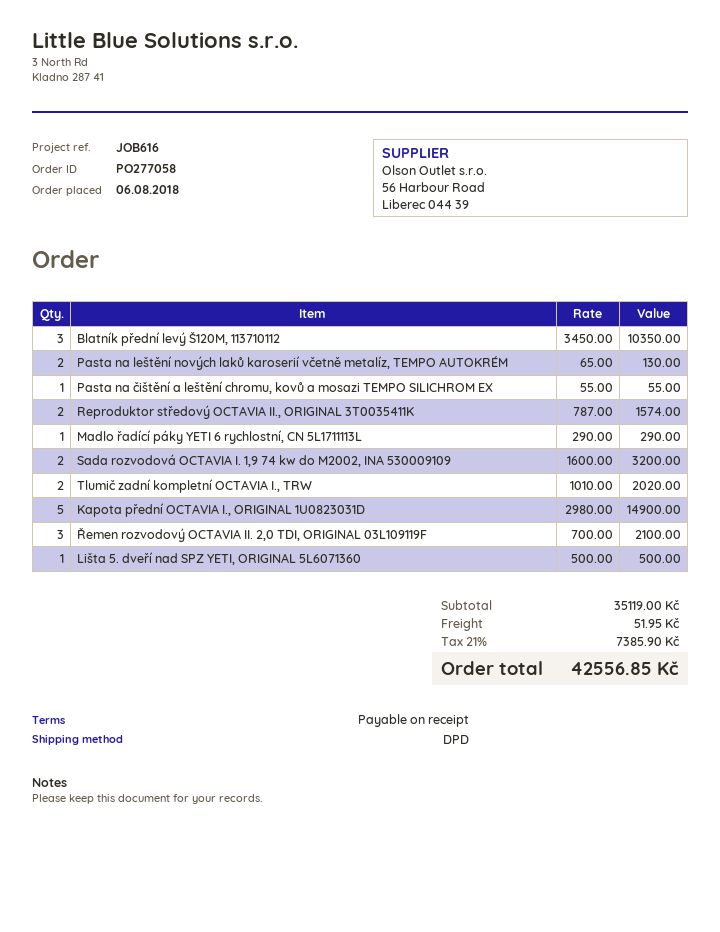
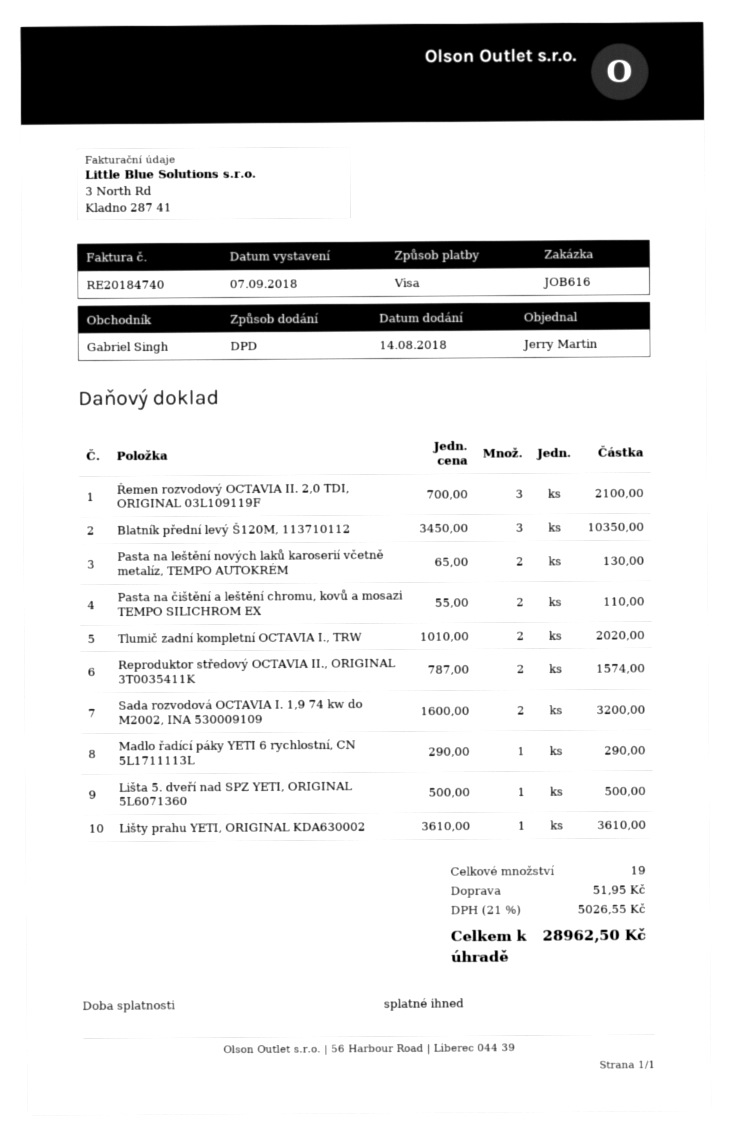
Pasta na čištění a leštění chromu, kovů a mosazi TEMPO SILICHROM EX: 1 x 55.00 = 55.00 -> 2 x 55.00 = 110.00
Kapota přední OCTAVIA I., ORIGINAL 1U0823031D: 5 x 2980.00 = 14900.00 -> none
Lišty prahu YETI, ORIGINAL KDA630002: none -> 1 x 3610.00 = 3610.00
tax: 21% = 7385.90 -> 21% = 5026.55
total: 42556.85 -> 28962.50

